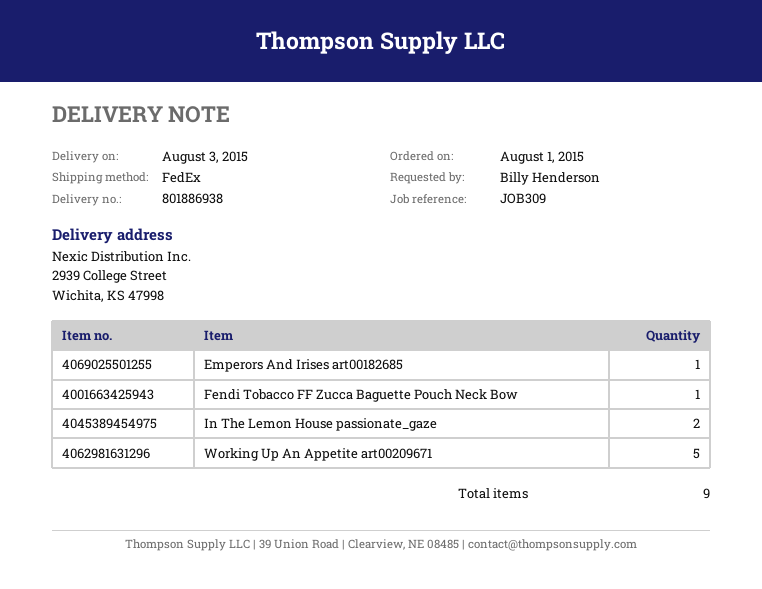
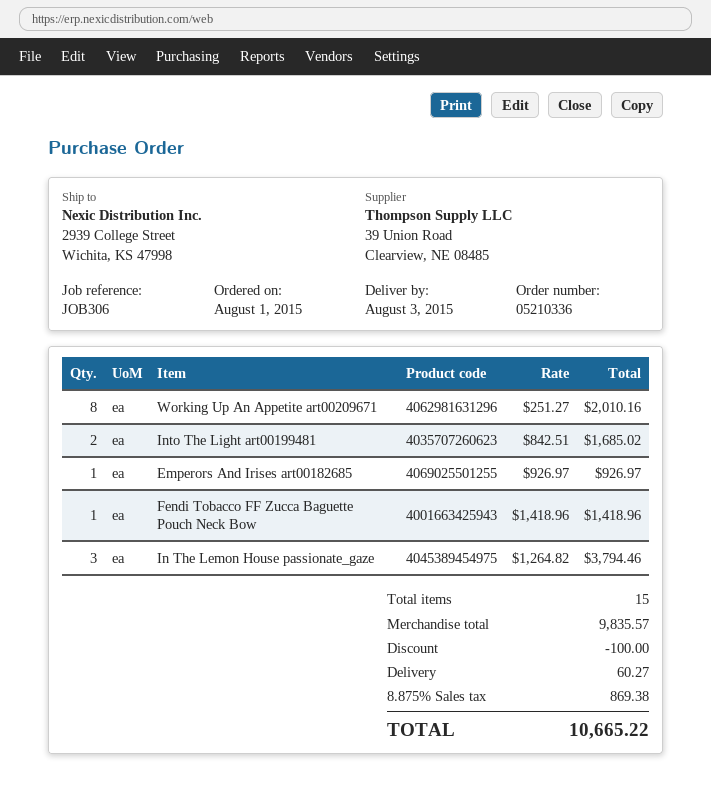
reference: JOB309 -> JOB306
In The Lemon House passionate_gaze: 2 -> 3
Working Up An Appetite art00209671: 5 -> 8
Into The Light art00199481: none -> 2
total quantity: 9 -> 15

